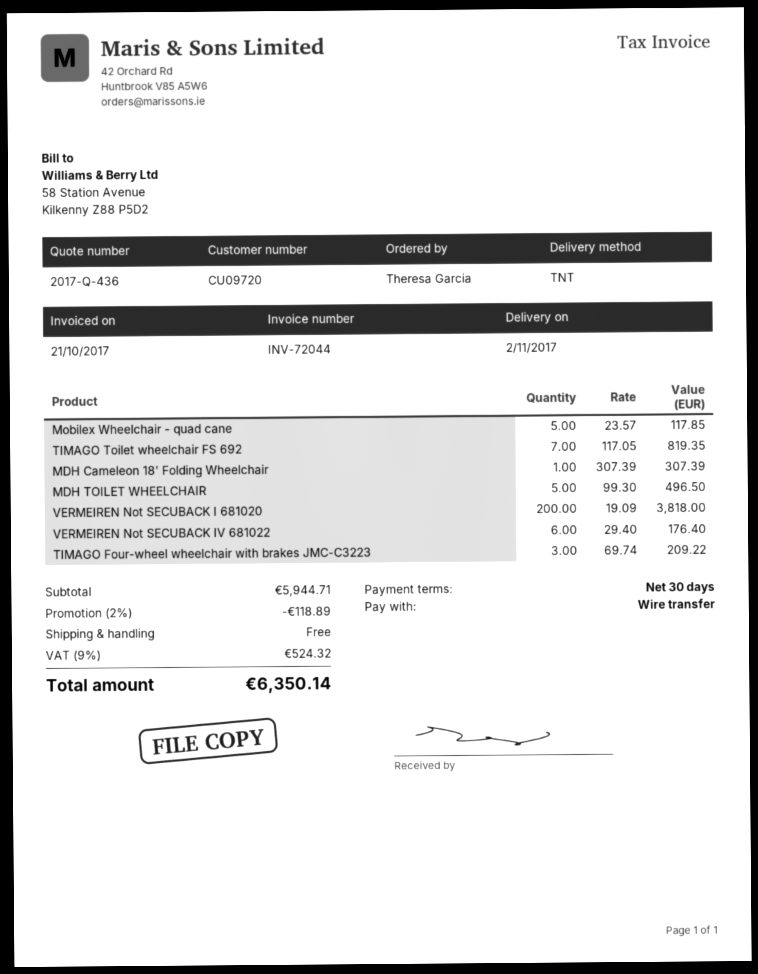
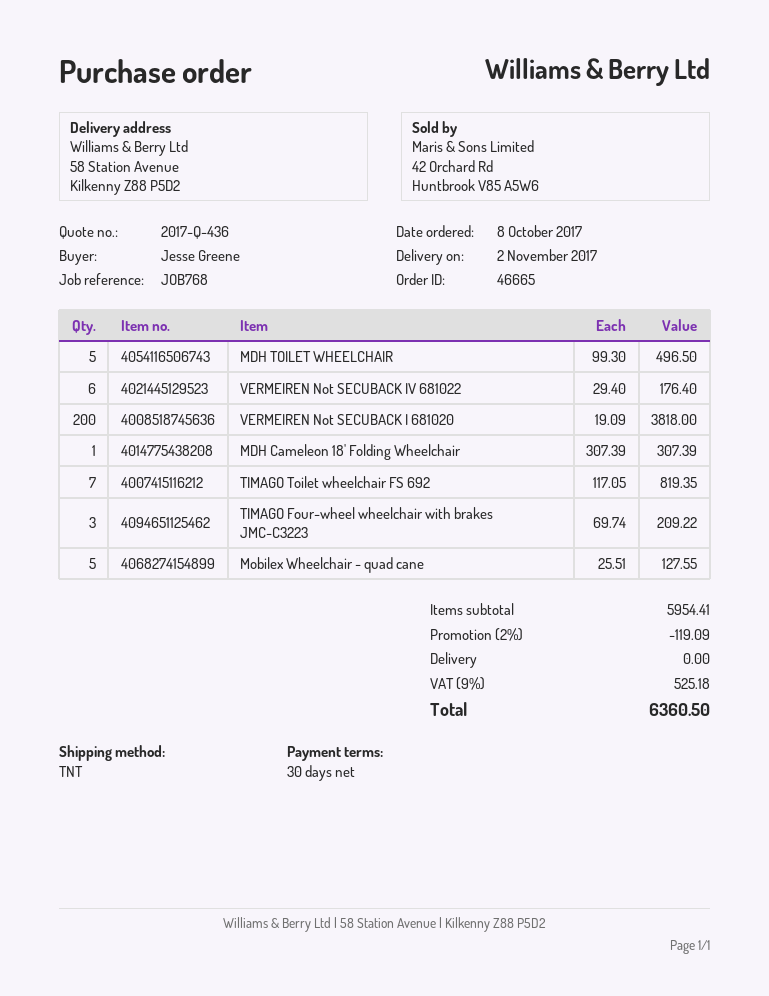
ordered by: Theresa Garcia -> Jesse Greene
Mobilex Wheelchair - quad cane: 5 x 23.57 = 117.85 -> 5 x 25.51 = 127.55
subtotal: 5944.71 -> 5954.41
discount: 2% = 118.89 -> 2% = 119.09
tax: 9% = 524.32 -> 9% = 525.18
total: 6350.14 -> 6360.50

